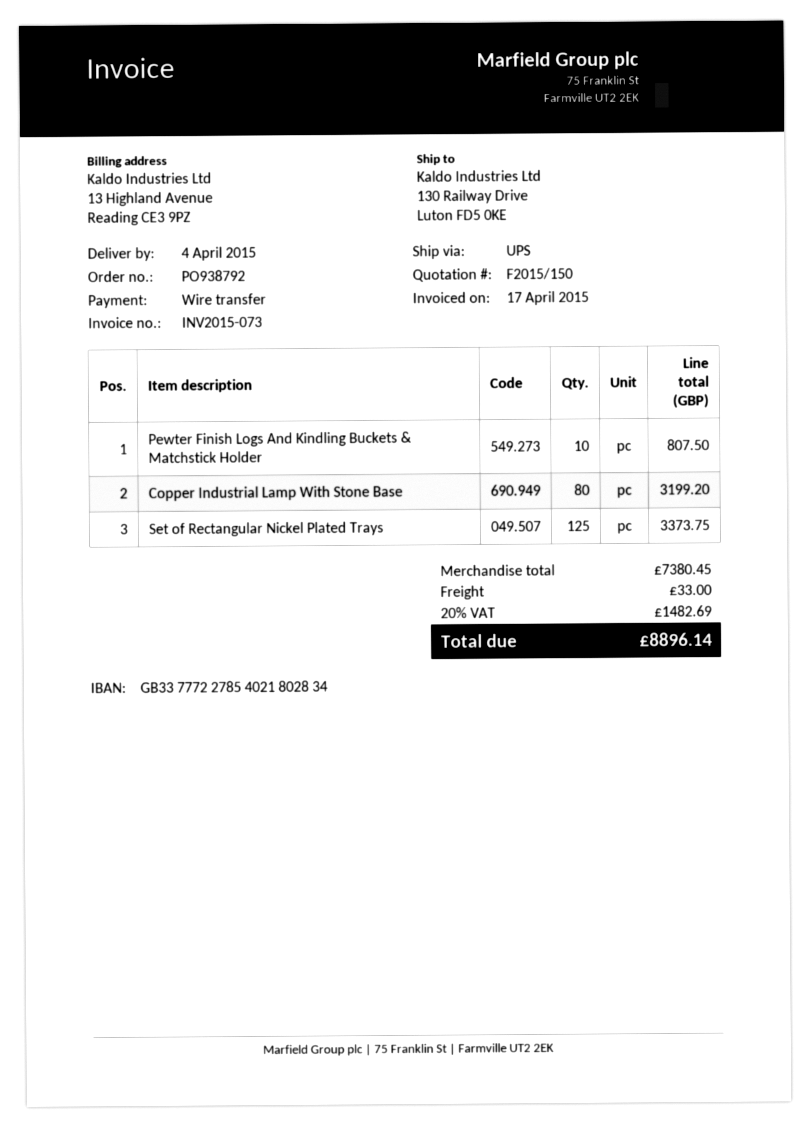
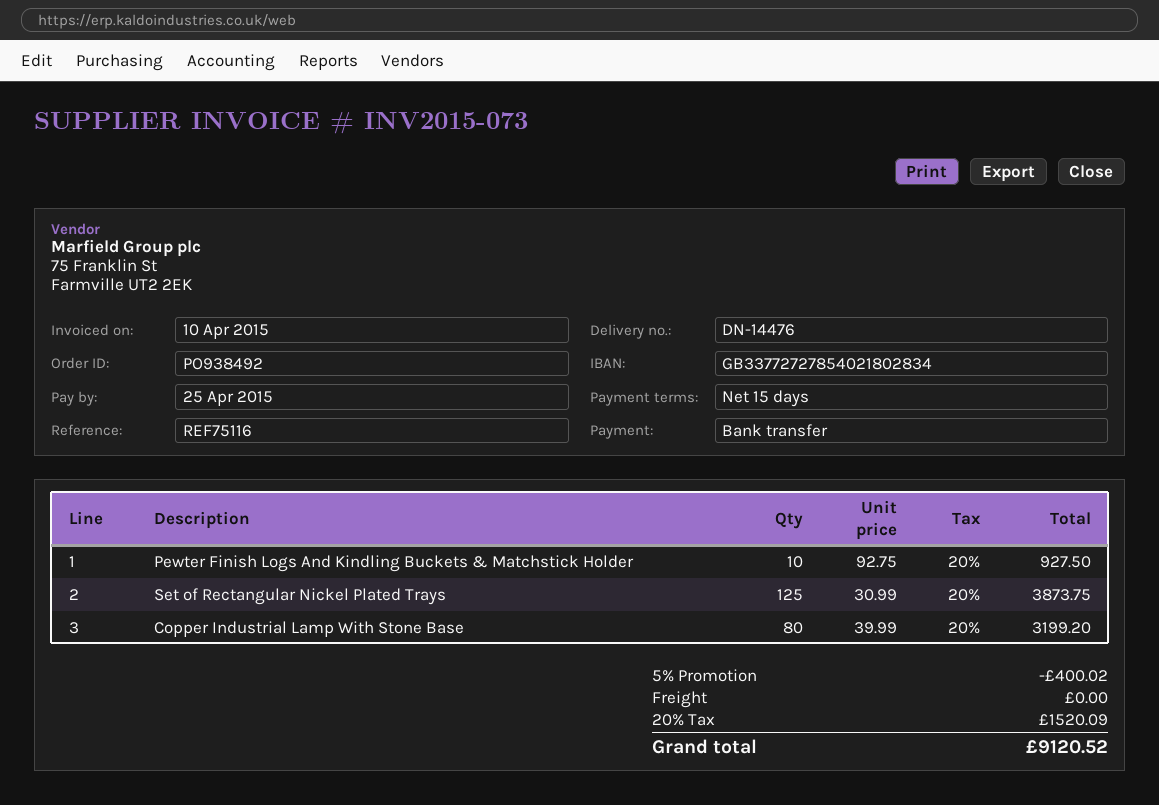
order number: PO938792 -> PO938492
invoice date: 2015-04-17 -> 2015-04-10
bank account: GB33777227854021802834 -> GB33772727854021802834
Pewter Finish Logs And Kindling Buckets & Matchstick Holder: 10 for 807.50 -> 10 for 927.50
Set of Rectangular Nickel Plated Trays: 125 for 3373.75 -> 125 for 3873.75
discount: none -> 5% = 400.02
shipping: 33.00 -> 0.00
tax: 20% = 1482.69 -> 20% = 1520.09
total: 8896.14 -> 9120.52

